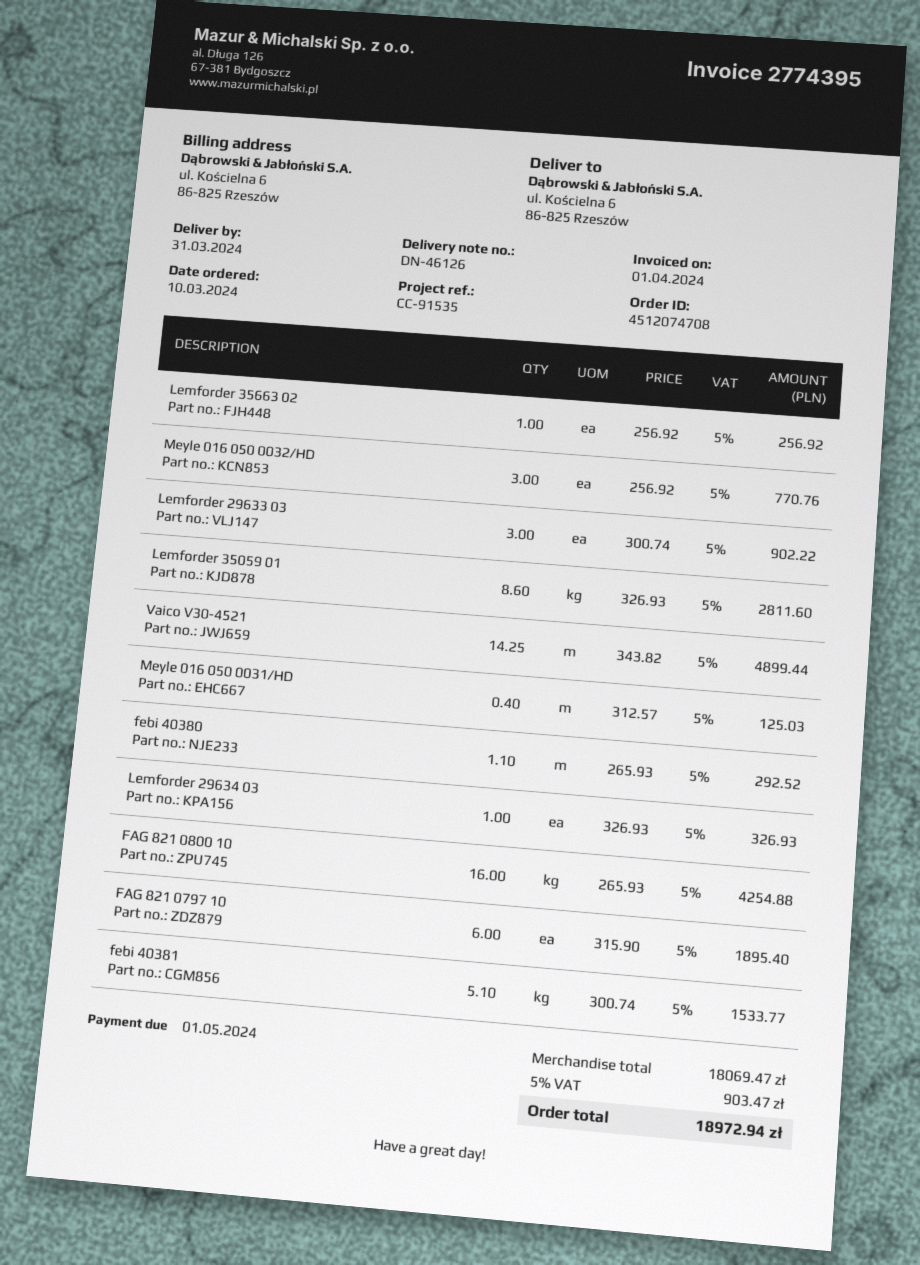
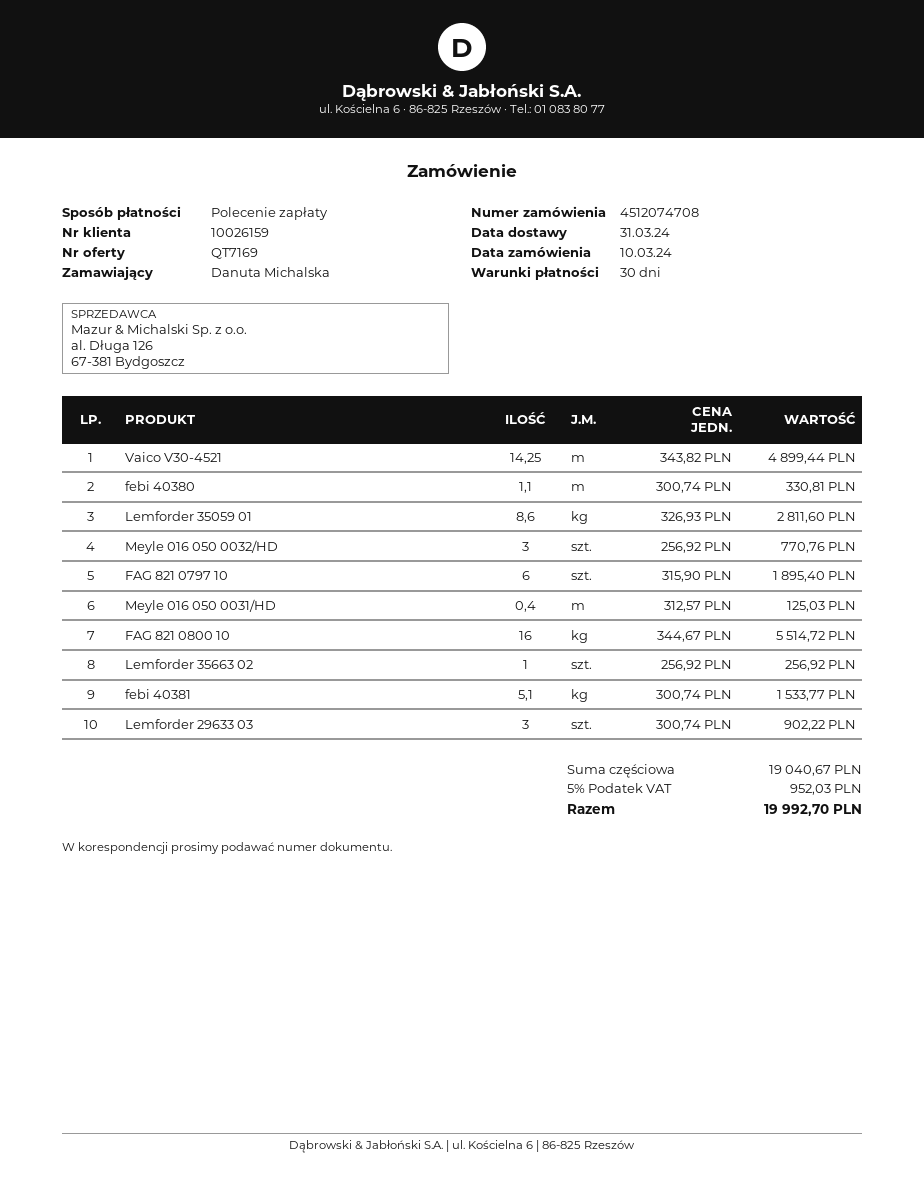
febi 40380: 1.1 x 265.93 = 292.52 -> 1.1 x 300.74 = 330.81
Lemforder 29634 03: 1 x 326.93 = 326.93 -> none
FAG 821 0800 10: 16 x 265.93 = 4254.88 -> 16 x 344.67 = 5514.72
subtotal: 18069.47 -> 19040.67
tax: 5% = 903.47 -> 5% = 952.03
total: 18972.94 -> 19992.70

